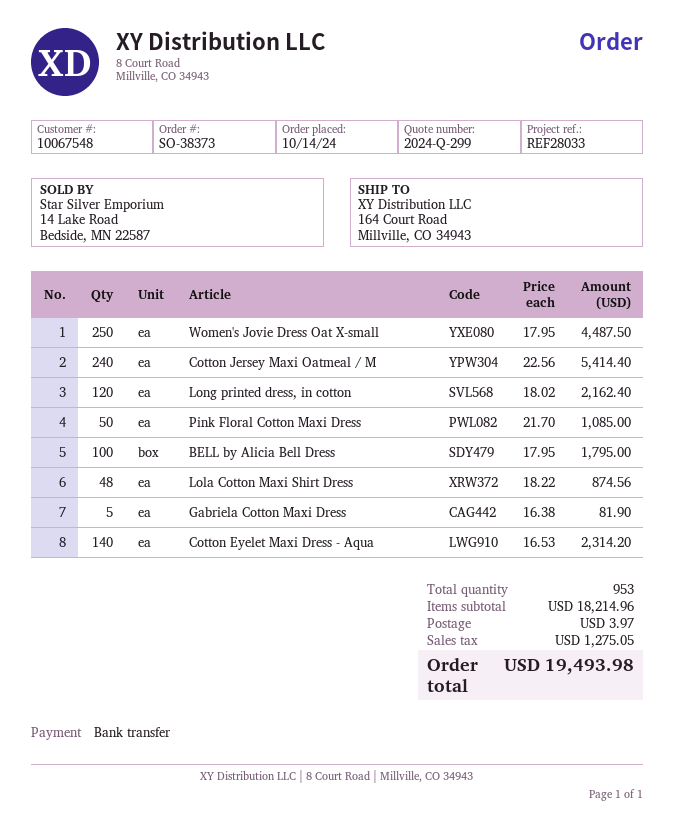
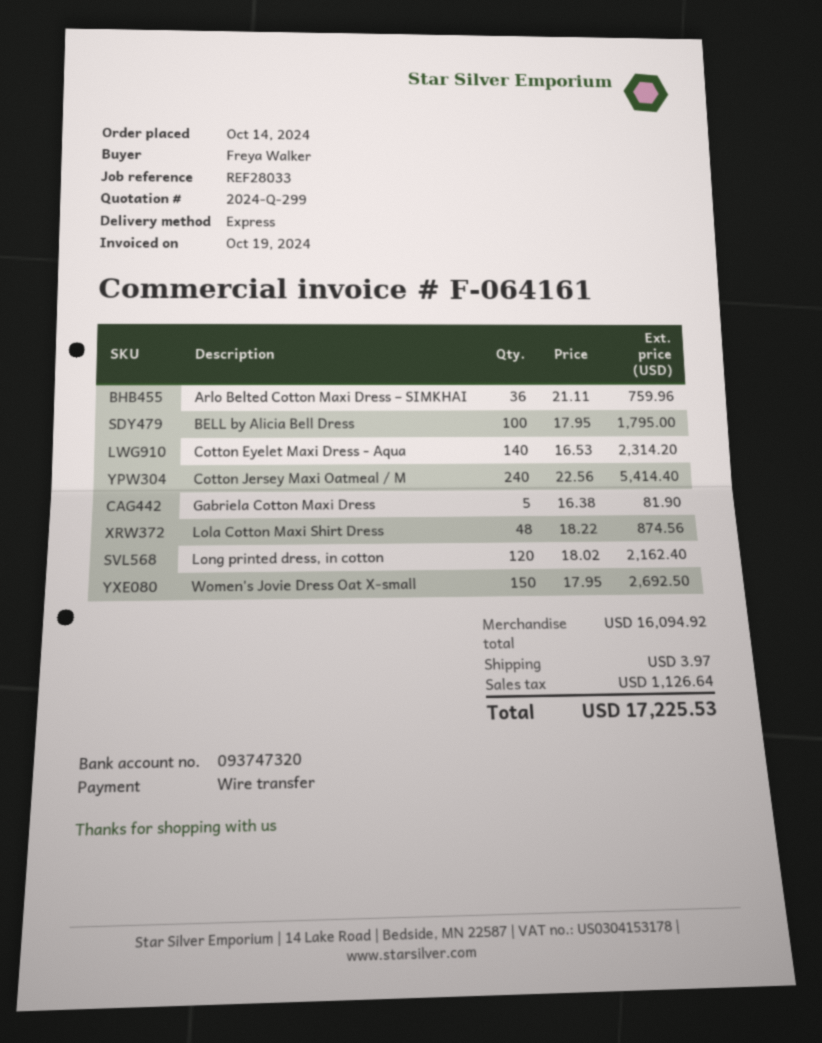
Women's Jovie Dress Oat X-small: 250 x 17.95 = 4487.50 -> 150 x 17.95 = 2692.50
Pink Floral Cotton Maxi Dress: 50 x 21.70 = 1085.00 -> none
Arlo Belted Cotton Maxi Dress – SIMKHAI: none -> 36 x 21.11 = 759.96
subtotal: 18214.96 -> 16094.92
tax: 1275.05 -> 1126.64
total: 19493.98 -> 17225.53

